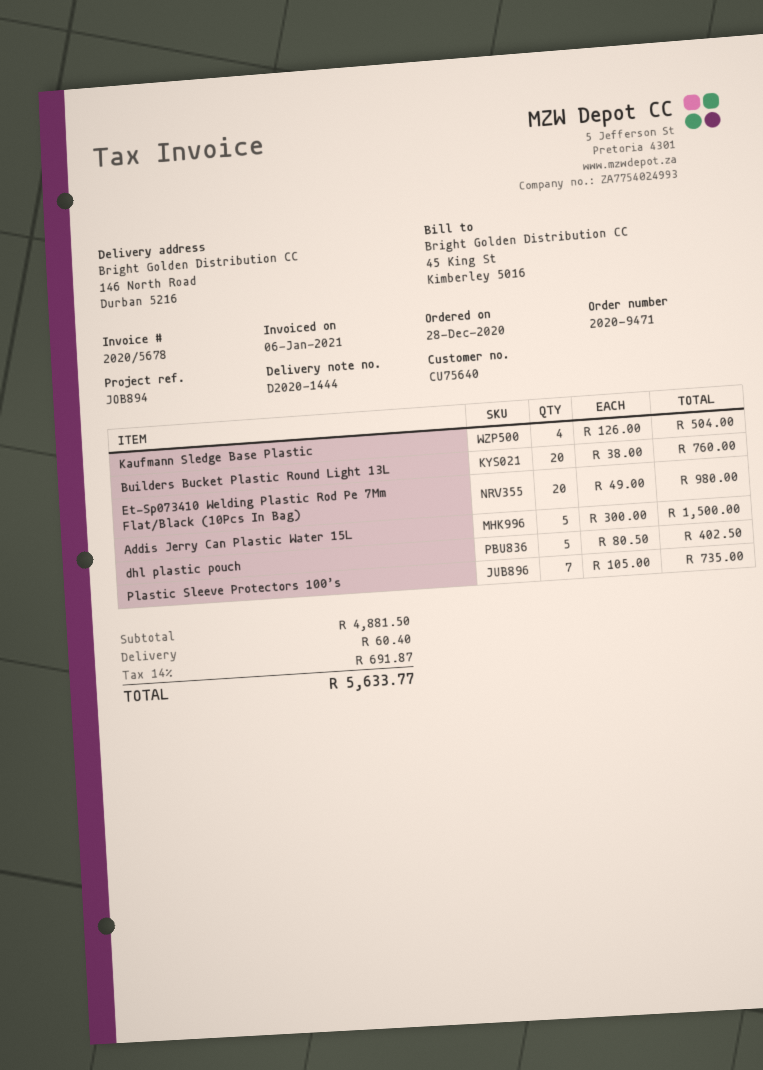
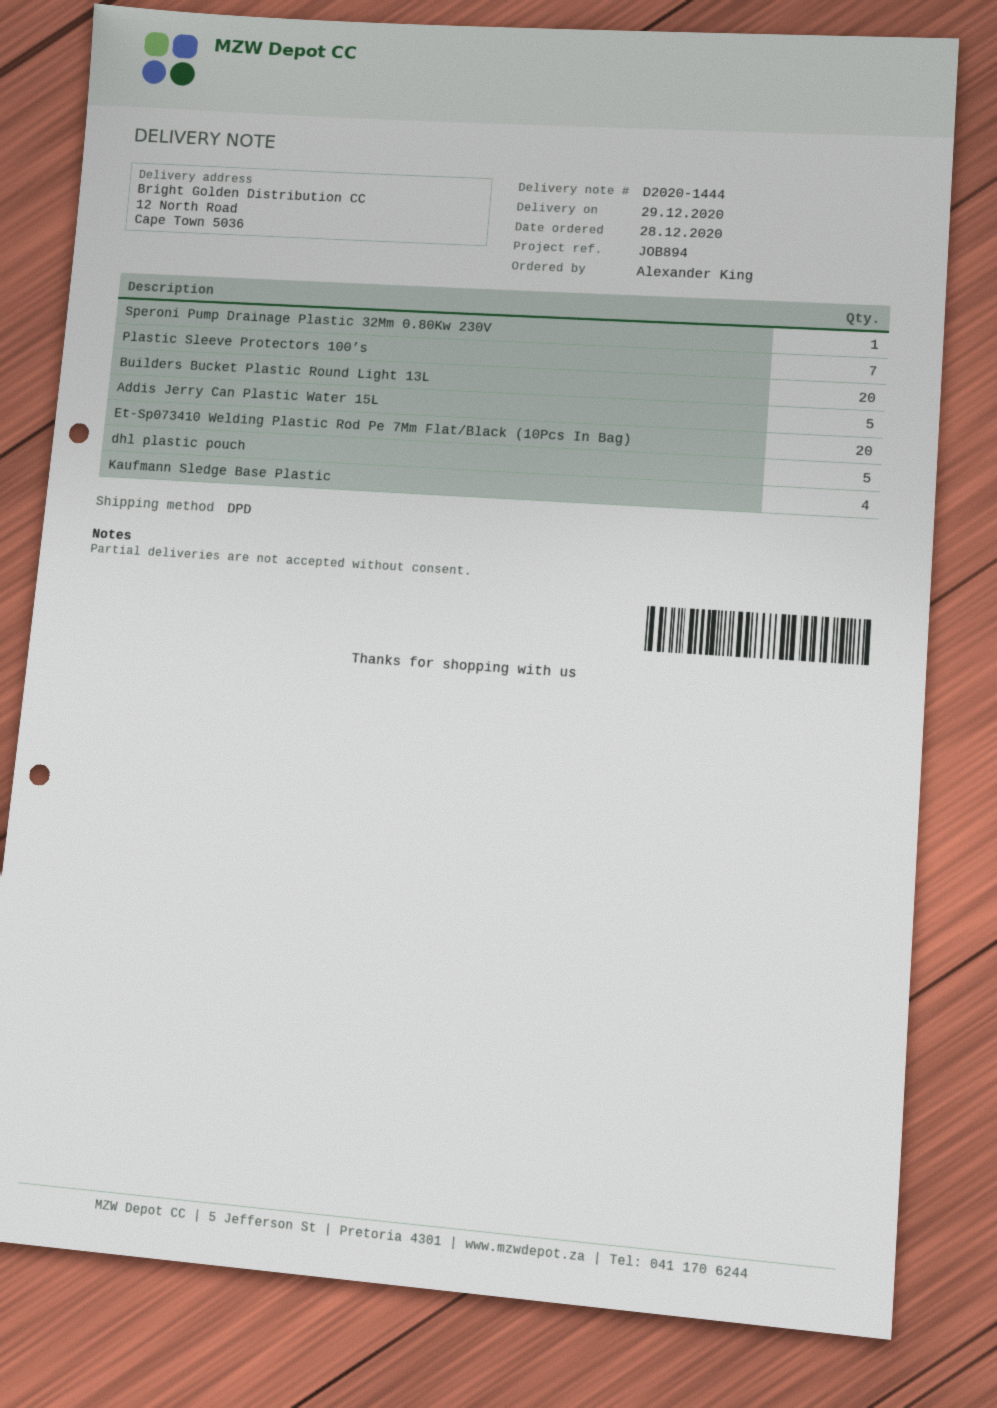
ship to: 146 North Road, Durban 5216 -> 12 North Road, Cape Town 5036
Speroni Pump Drainage Plastic 32Mm 0.80Kw 230V: none -> 1

